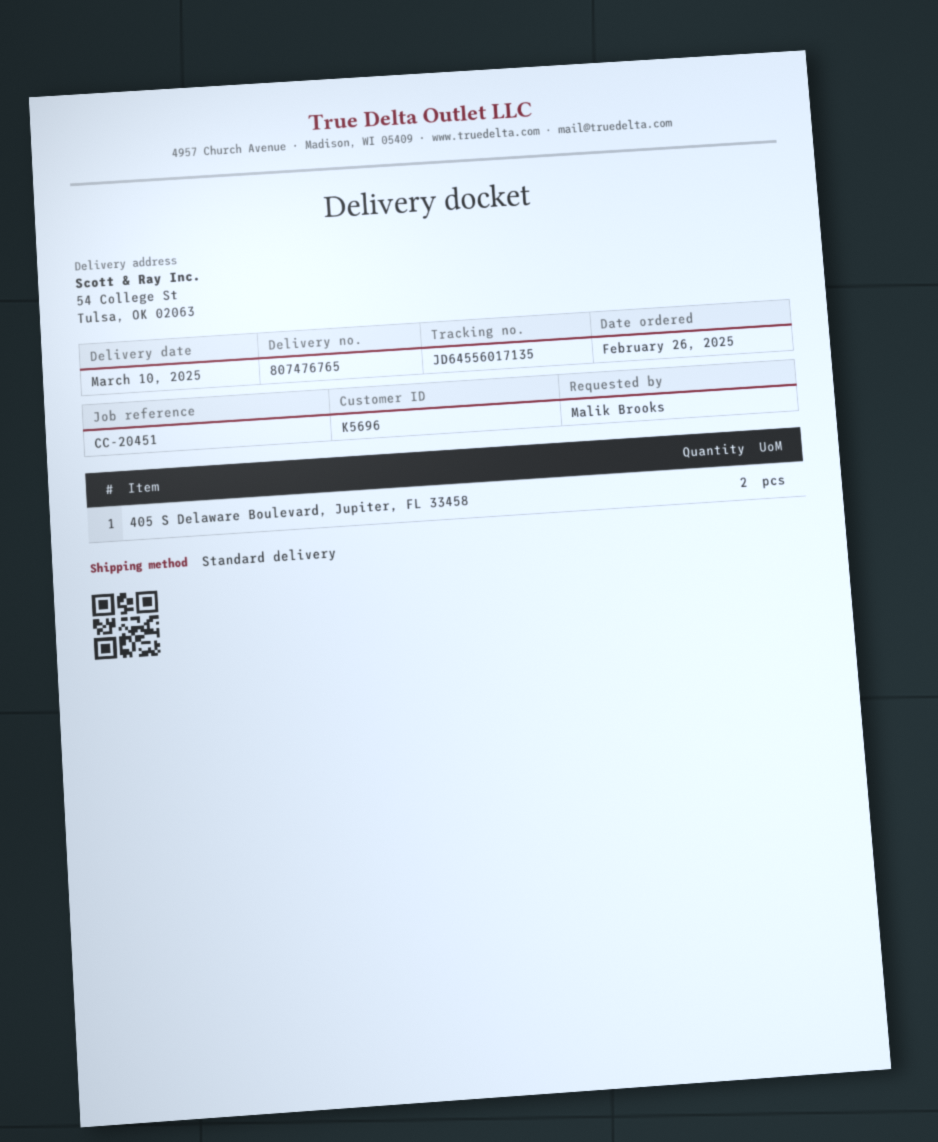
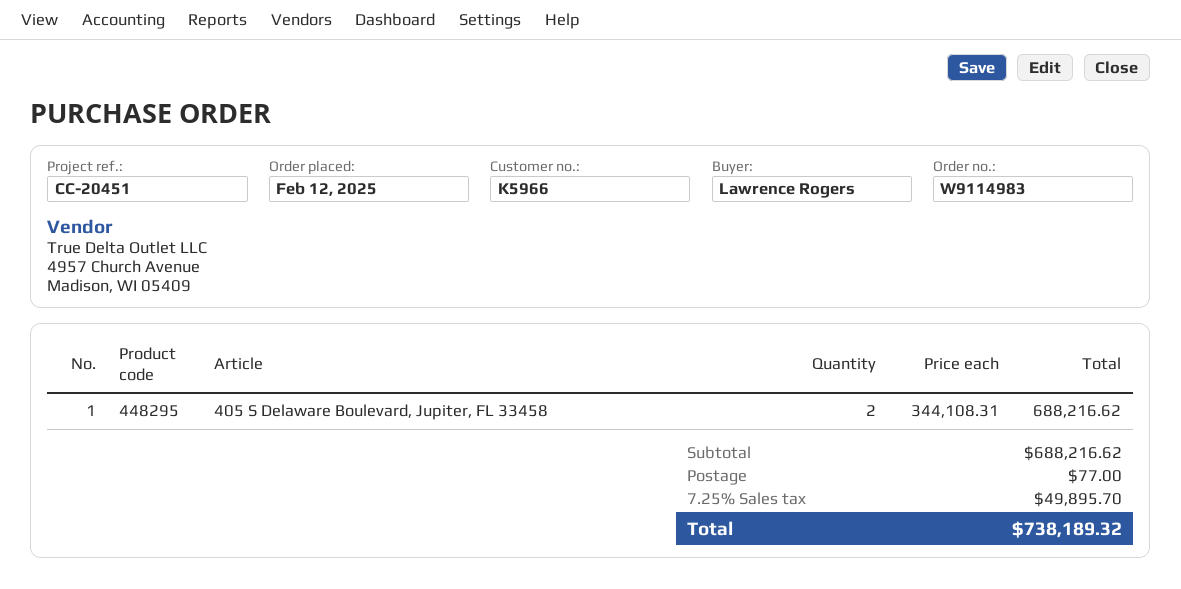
order date: 2025-02-26 -> 2025-02-12
customer number: K5696 -> K5966
ordered by: Malik Brooks -> Lawrence Rogers

